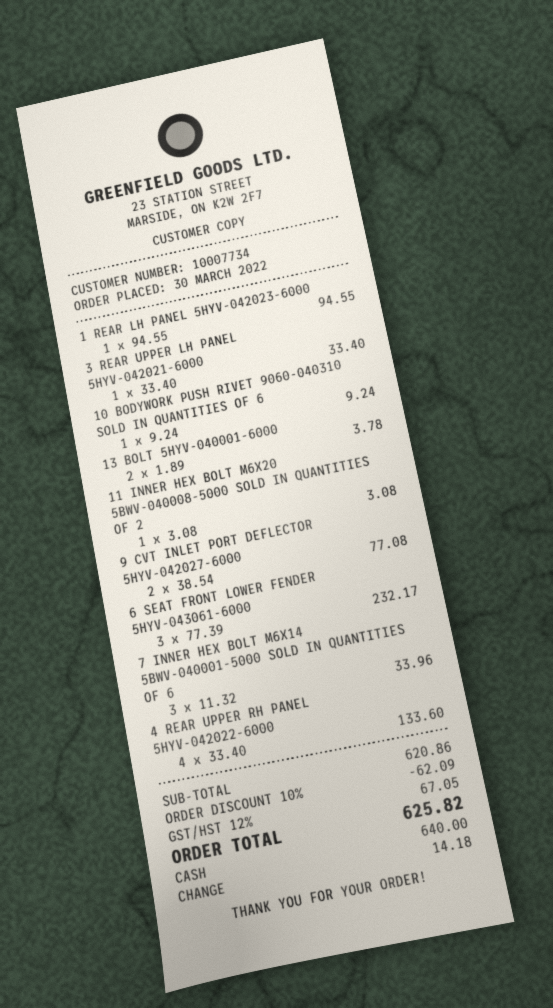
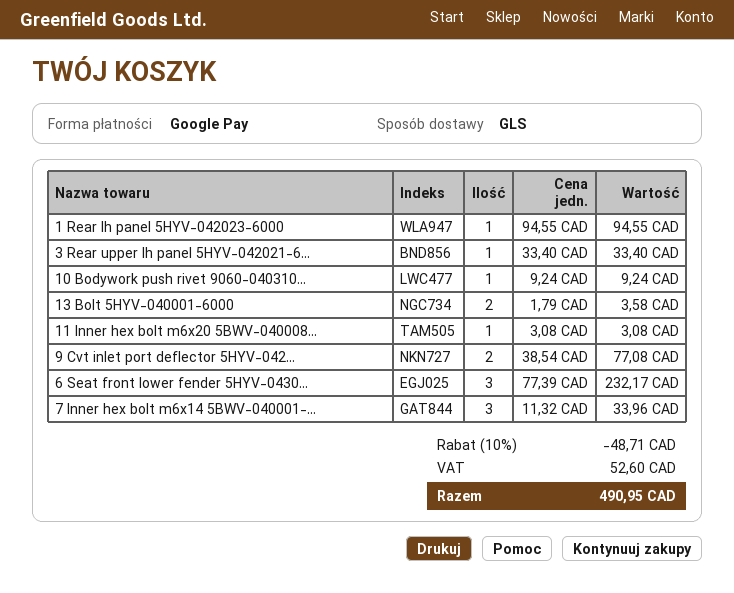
payment method: cash -> Google Pay
13 BOLT 5HYV-040001-6000: 2 x 1.89 = 3.78 -> 2 x 1.79 = 3.58
4 REAR UPPER RH PANEL 5HYV-042022-6000: 4 x 33.40 = 133.60 -> none
discount: 10% = 62.09 -> 10% = 48.71
tax: 67.05 -> 52.60
total: 625.82 -> 490.95

